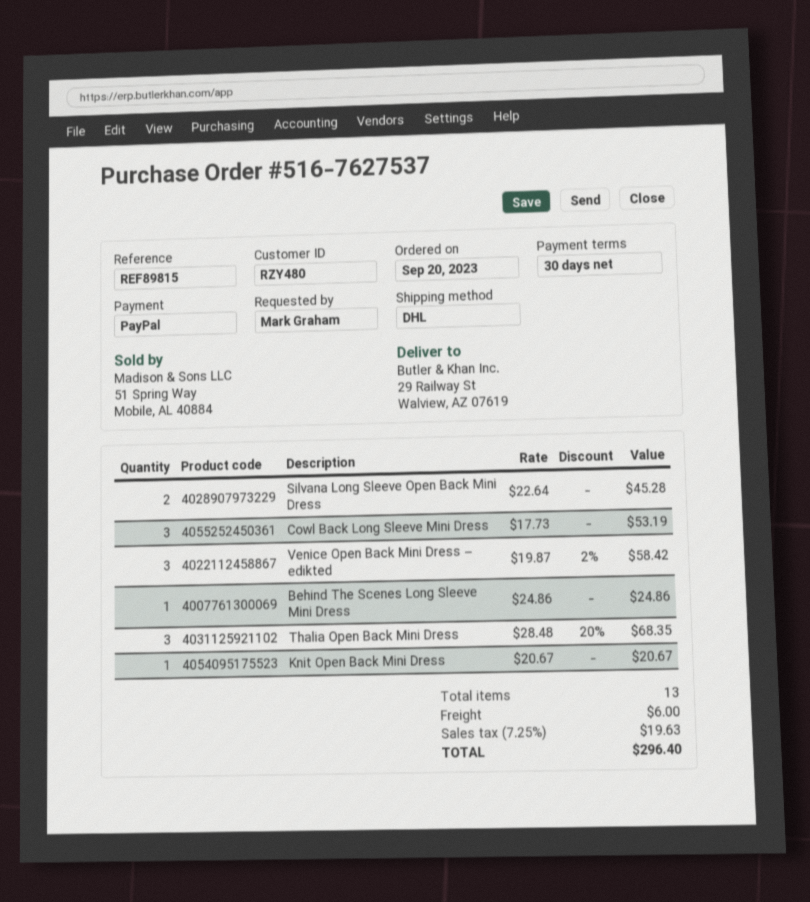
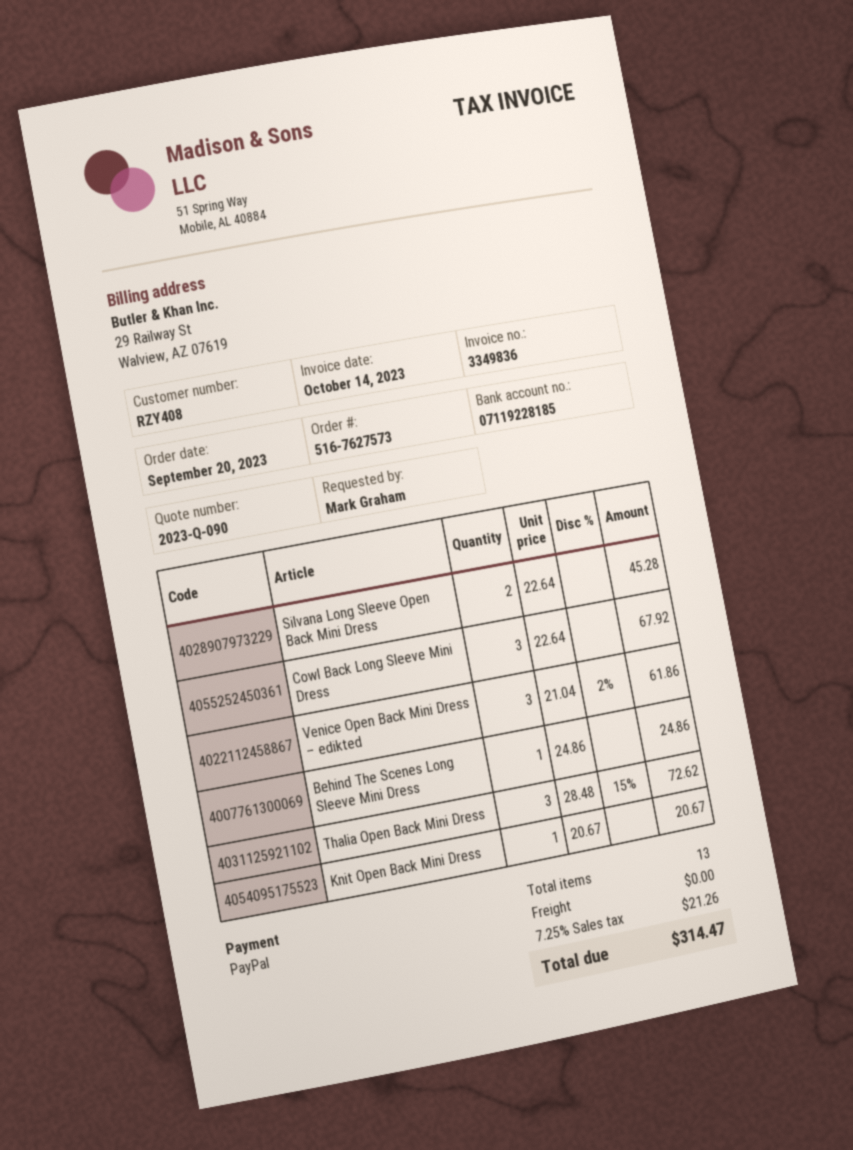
order number: 516-7627537 -> 516-7627573
customer number: RZY480 -> RZY408
Cowl Back Long Sleeve Mini Dress: 3 x 17.73 = 53.19 -> 3 x 22.64 = 67.92
Venice Open Back Mini Dress – edikted: 3 x 19.87 - 2% = 58.42 -> 3 x 21.04 - 2% = 61.86
Thalia Open Back Mini Dress: 3 x 28.48 - 20% = 68.35 -> 3 x 28.48 - 15% = 72.62
shipping: 6.00 -> 0.00
tax: 7.25% = 19.63 -> 7.25% = 21.26
total: 296.40 -> 314.47

